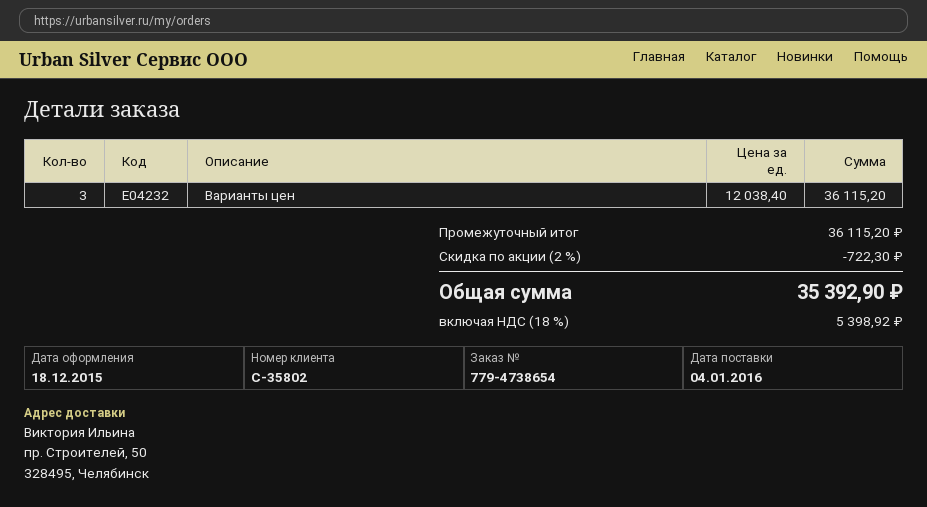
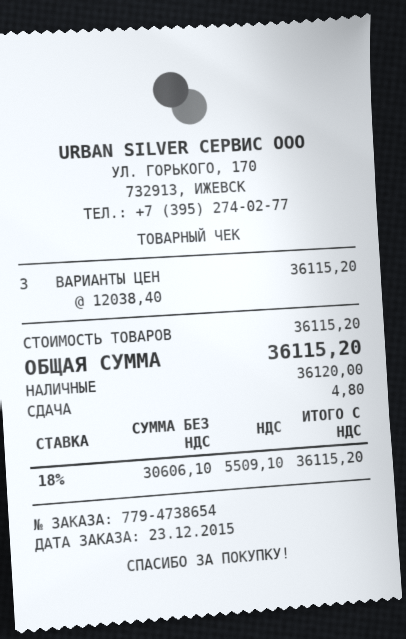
order date: 2015-12-18 -> 2015-12-23
discount: 2% = 722.30 -> none
tax: 18% = 5398.92 -> 18% = 5509.10
total: 35392.90 -> 36115.20

